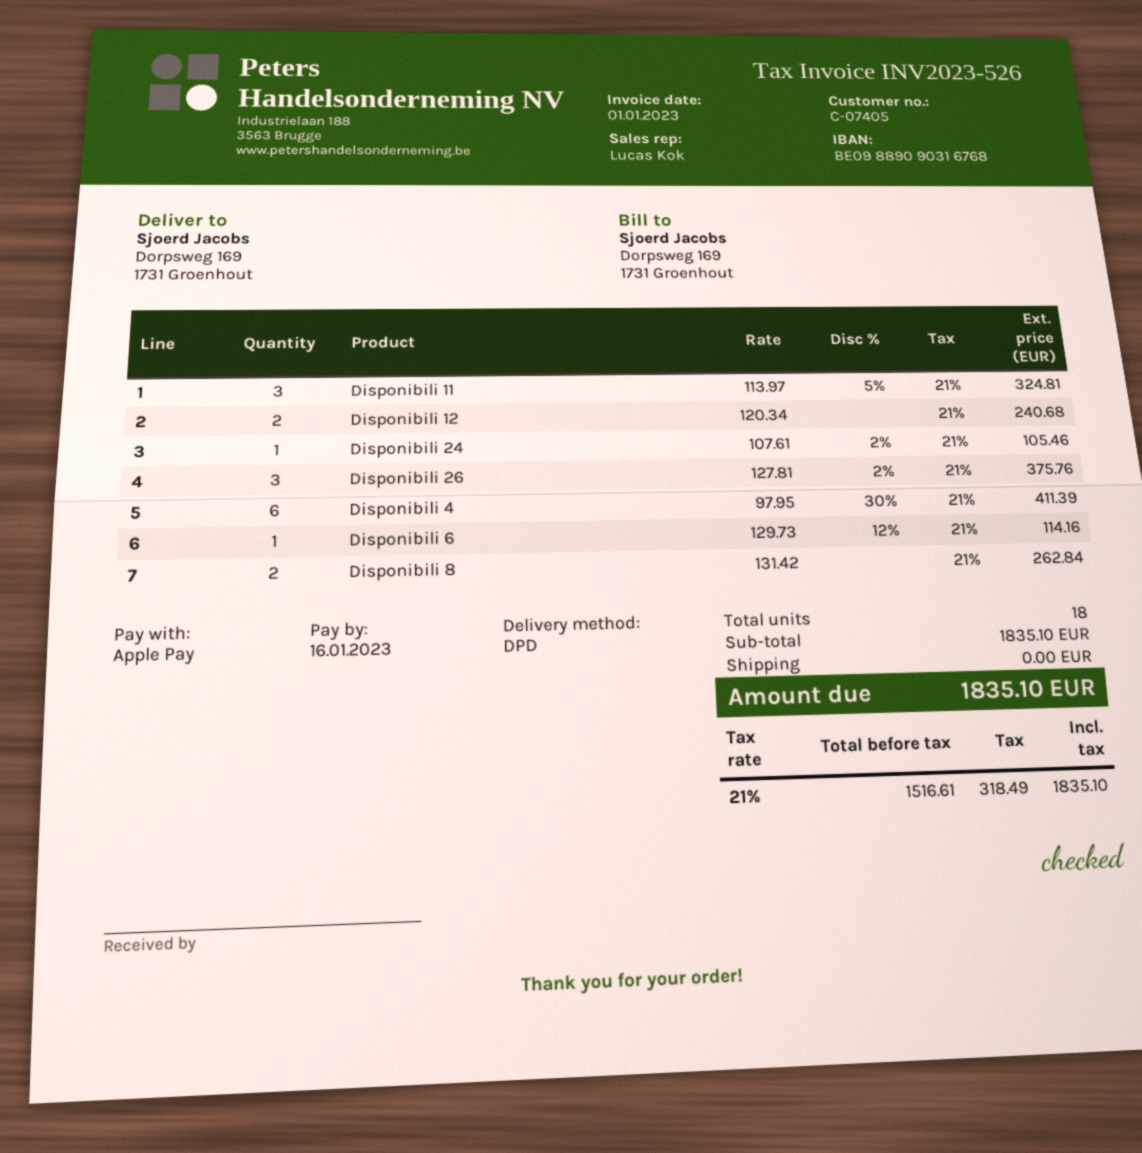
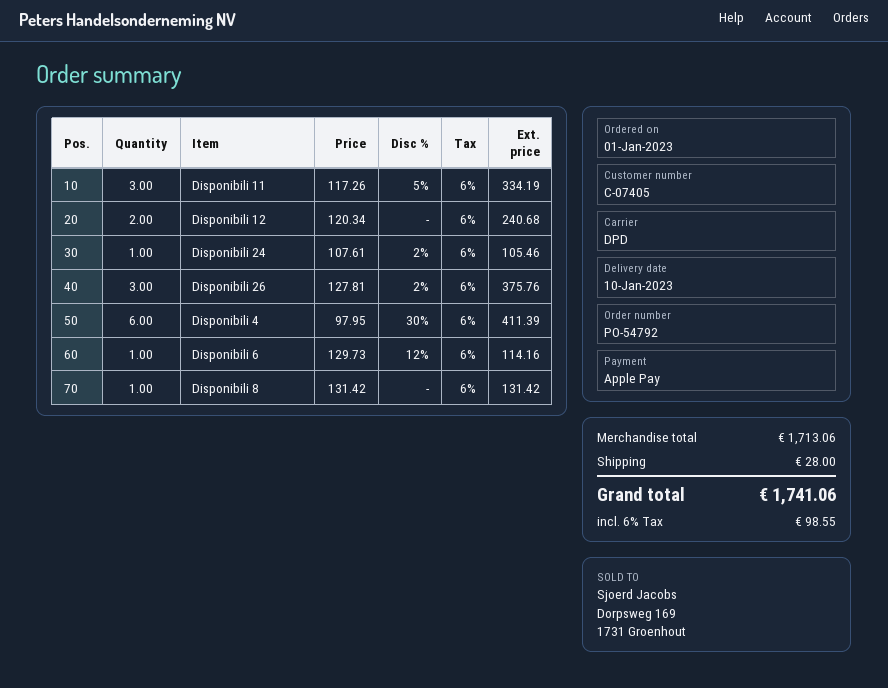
Disponibili 11: 3 x 113.97 - 5% = 324.81 -> 3 x 117.26 - 5% = 334.19
Disponibili 8: 2 x 131.42 = 262.84 -> 1 x 131.42 = 131.42
subtotal: 1835.10 -> 1713.06
shipping: 0.00 -> 28.00
tax: 21% = 318.49 -> 6% = 98.55
total: 1835.10 -> 1741.06

